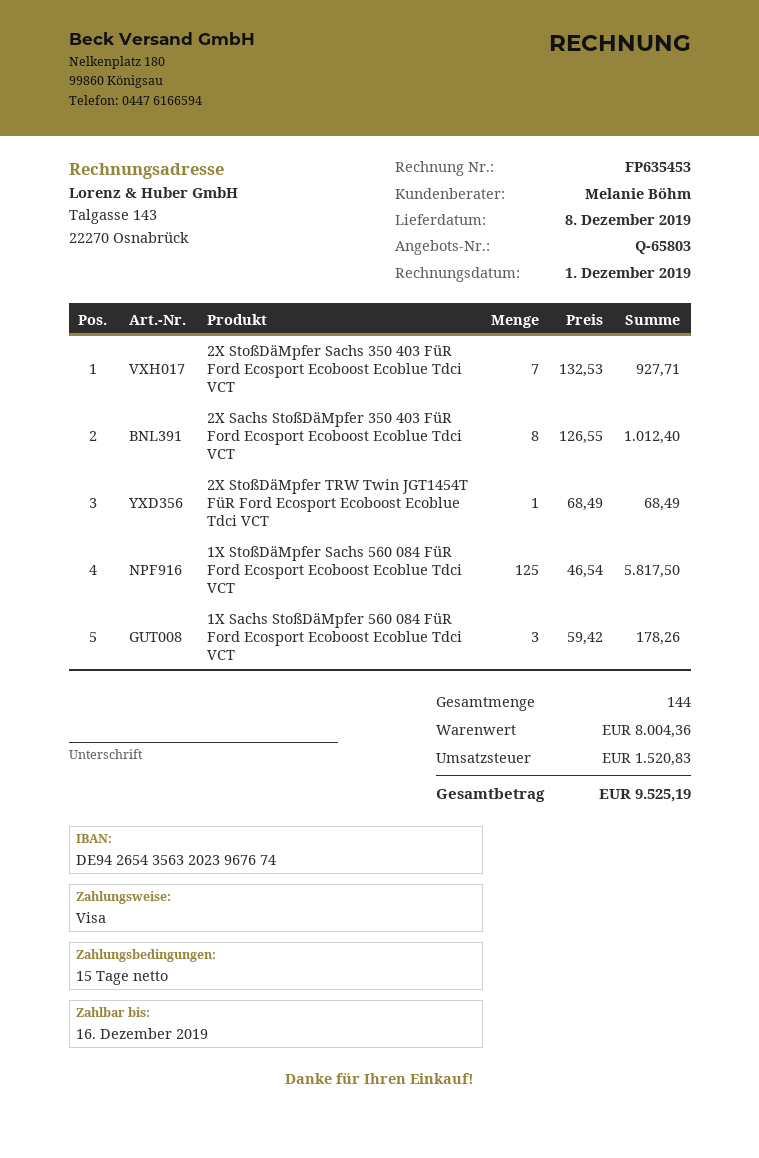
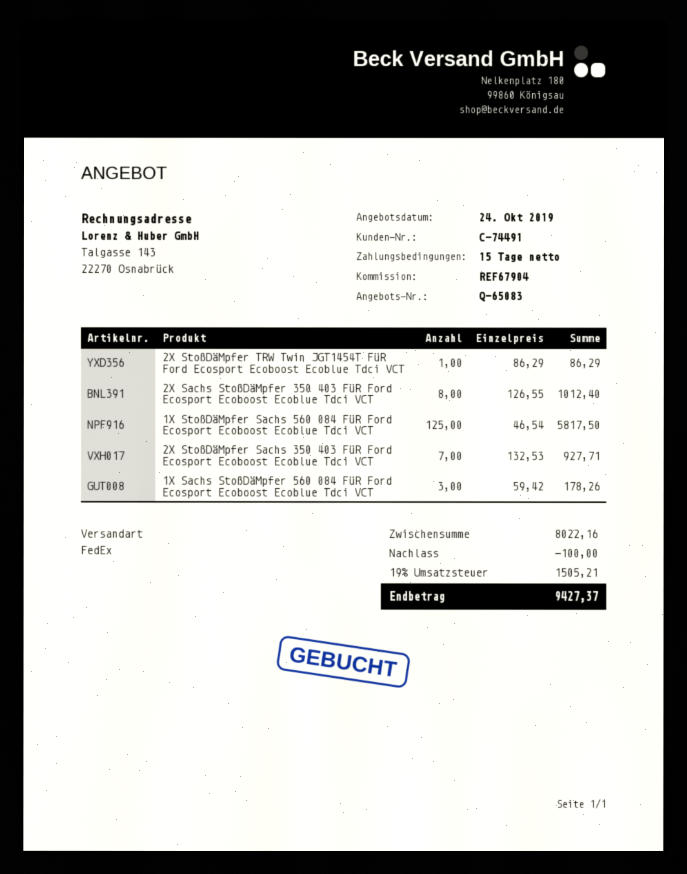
quote number: Q-65803 -> Q-65083
2X StoßDäMpfer TRW Twin JGT1454T FüR Ford Ecosport Ecoboost Ecoblue Tdci VCT: 1 x 68.49 = 68.49 -> 1 x 86.29 = 86.29
subtotal: 8004.36 -> 8022.16
discount: none -> 100.00
tax: 1520.83 -> 1505.21
total: 9525.19 -> 9427.37

